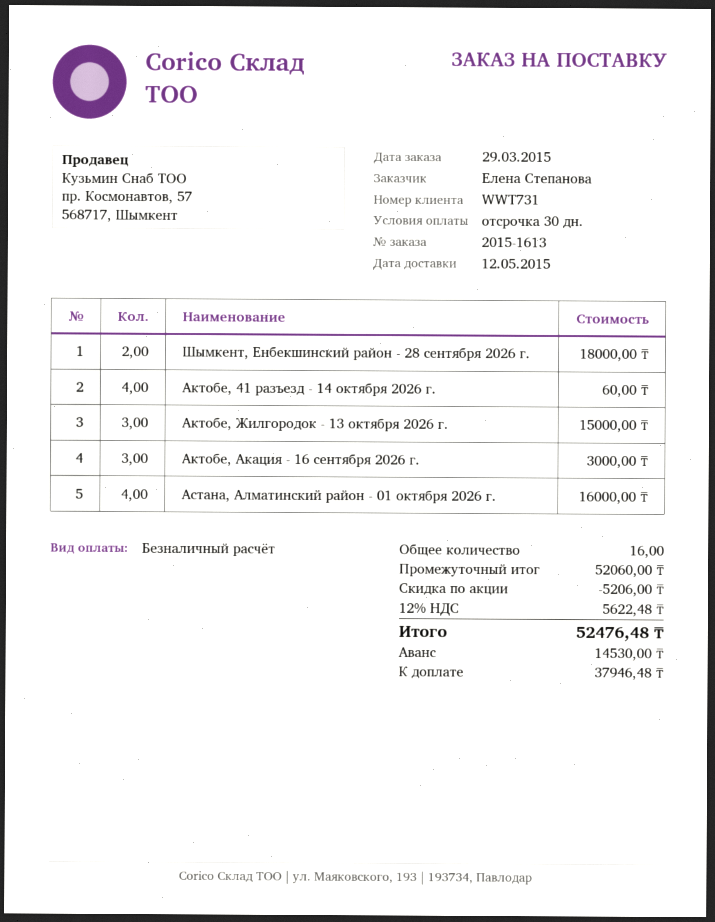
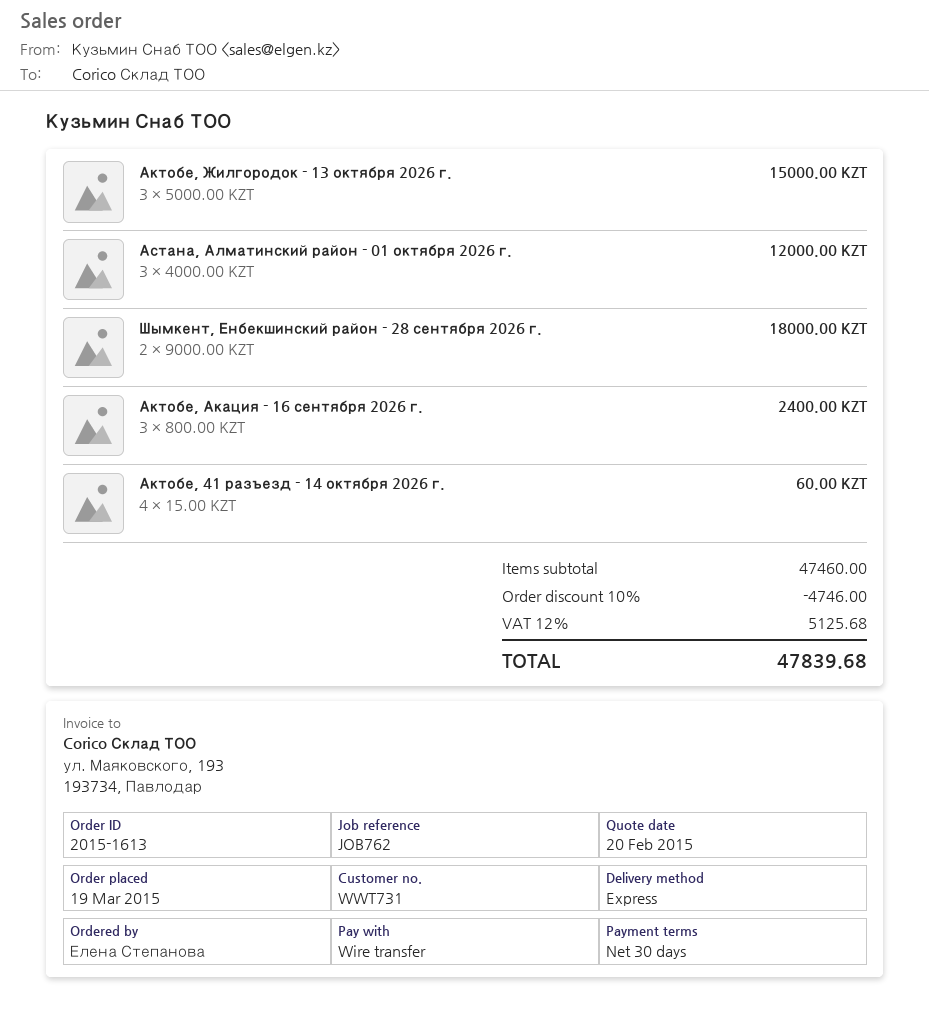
order date: 2015-03-29 -> 2015-03-19
Актобе, Акация - 16 сентября 2026 г.: 3 for 3000.00 -> 3 for 2400.00
Астана, Алматинский район - 01 октября 2026 г.: 4 for 16000.00 -> 3 for 12000.00
subtotal: 52060.00 -> 47460.00
discount: 5206.00 -> 4746.00
tax: 12% = 5622.48 -> 12% = 5125.68
total: 52476.48 -> 47839.68

